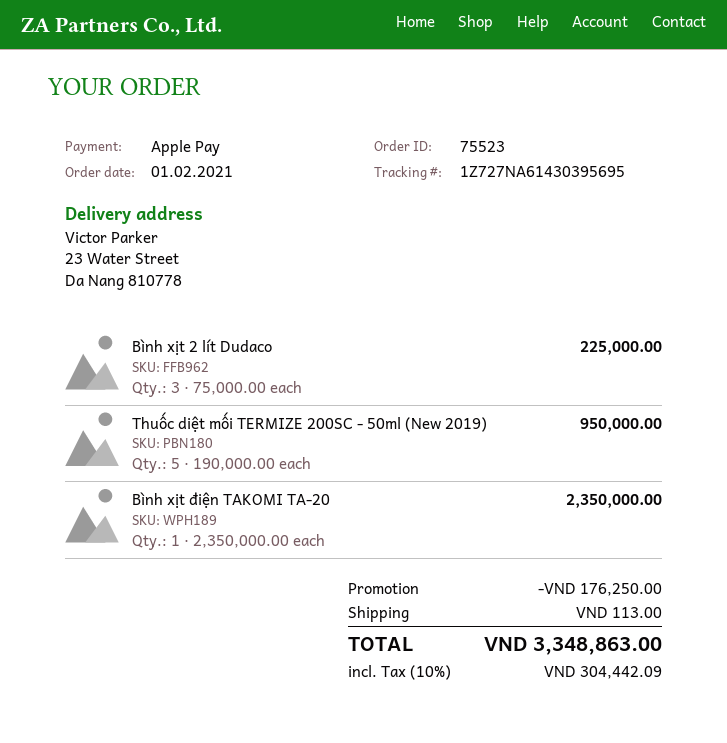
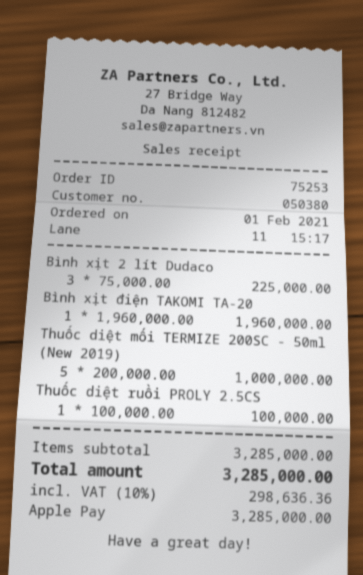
order number: 75523 -> 75253
Thuốc diệt mối TERMIZE 200SC - 50ml (New 2019): 5 x 190000.00 = 950000.00 -> 5 x 200000.00 = 1000000.00
Bình xịt điện TAKOMI TA-20: 1 x 2350000.00 = 2350000.00 -> 1 x 1960000.00 = 1960000.00
Thuốc diệt ruồi PROLY 2.5CS: none -> 1 x 100000.00 = 100000.00
discount: 176250.00 -> none
shipping: 113.00 -> none
tax: 10% = 304442.09 -> 10% = 298636.36
total: 3348863.00 -> 3285000.00

